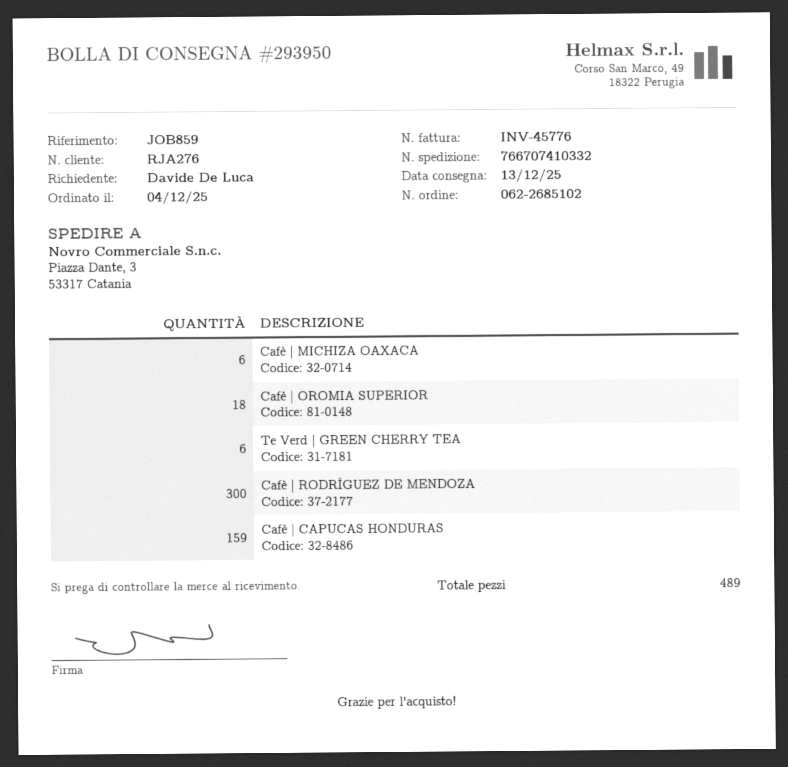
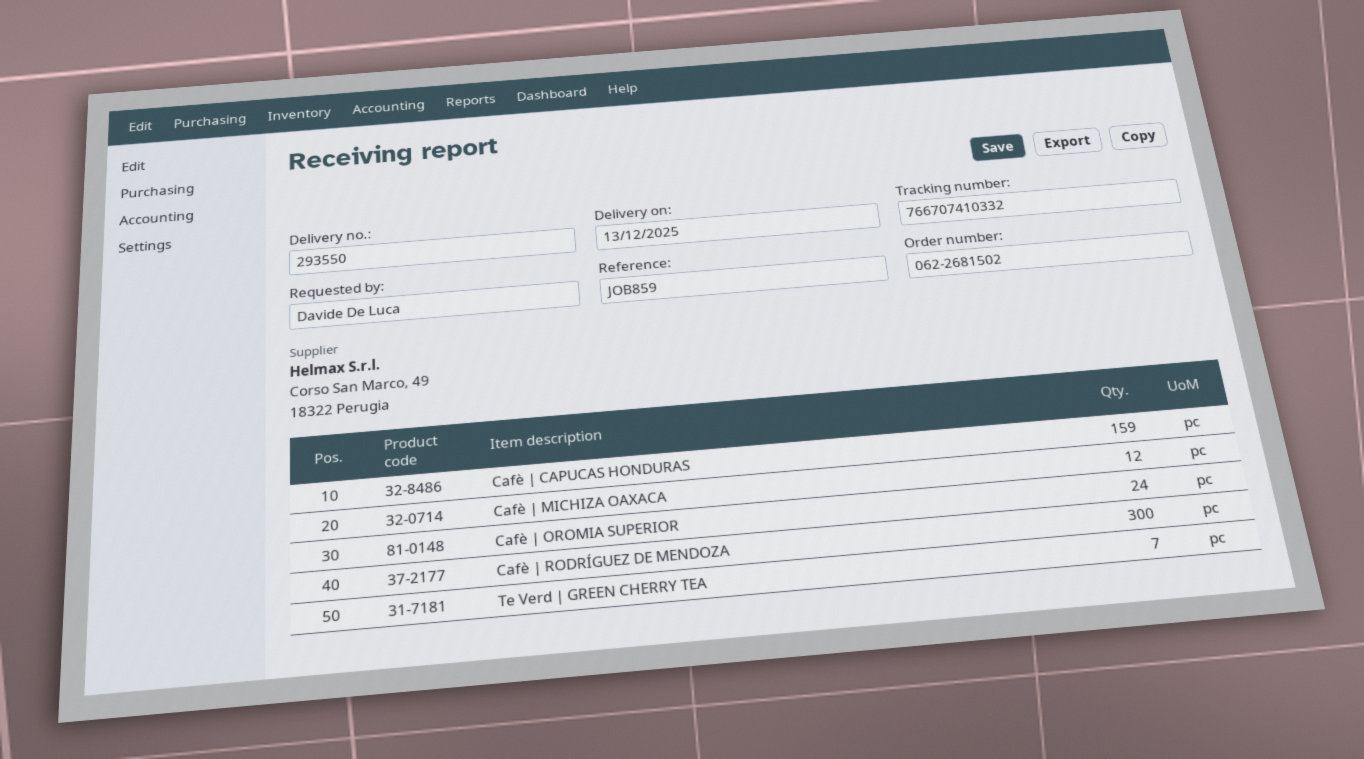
order number: 062-2685102 -> 062-2681502
delivery note number: 293950 -> 293550
Cafè | MICHIZA OAXACA: 6 -> 12
Cafè | OROMIA SUPERIOR: 18 -> 24
Te Verd | GREEN CHERRY TEA: 6 -> 7

